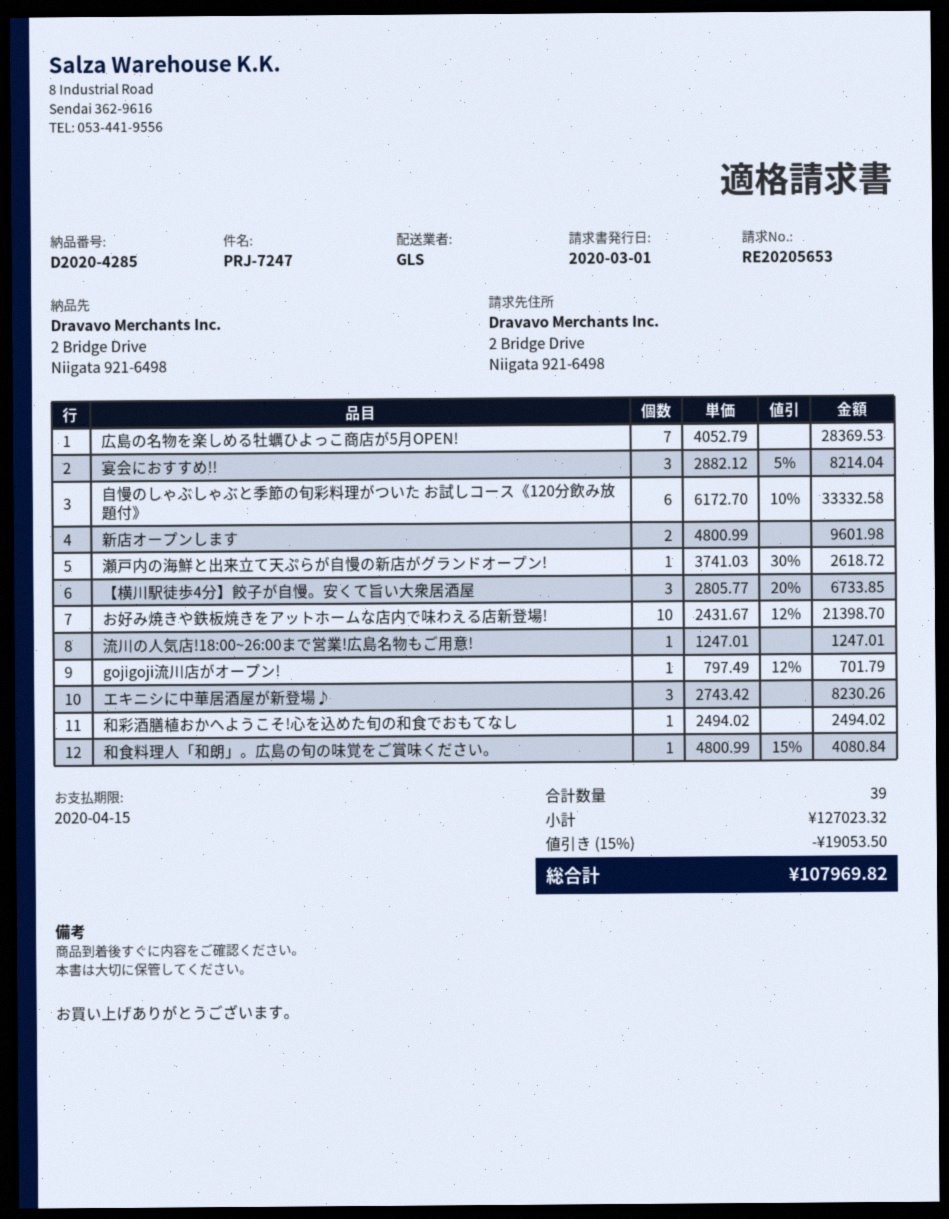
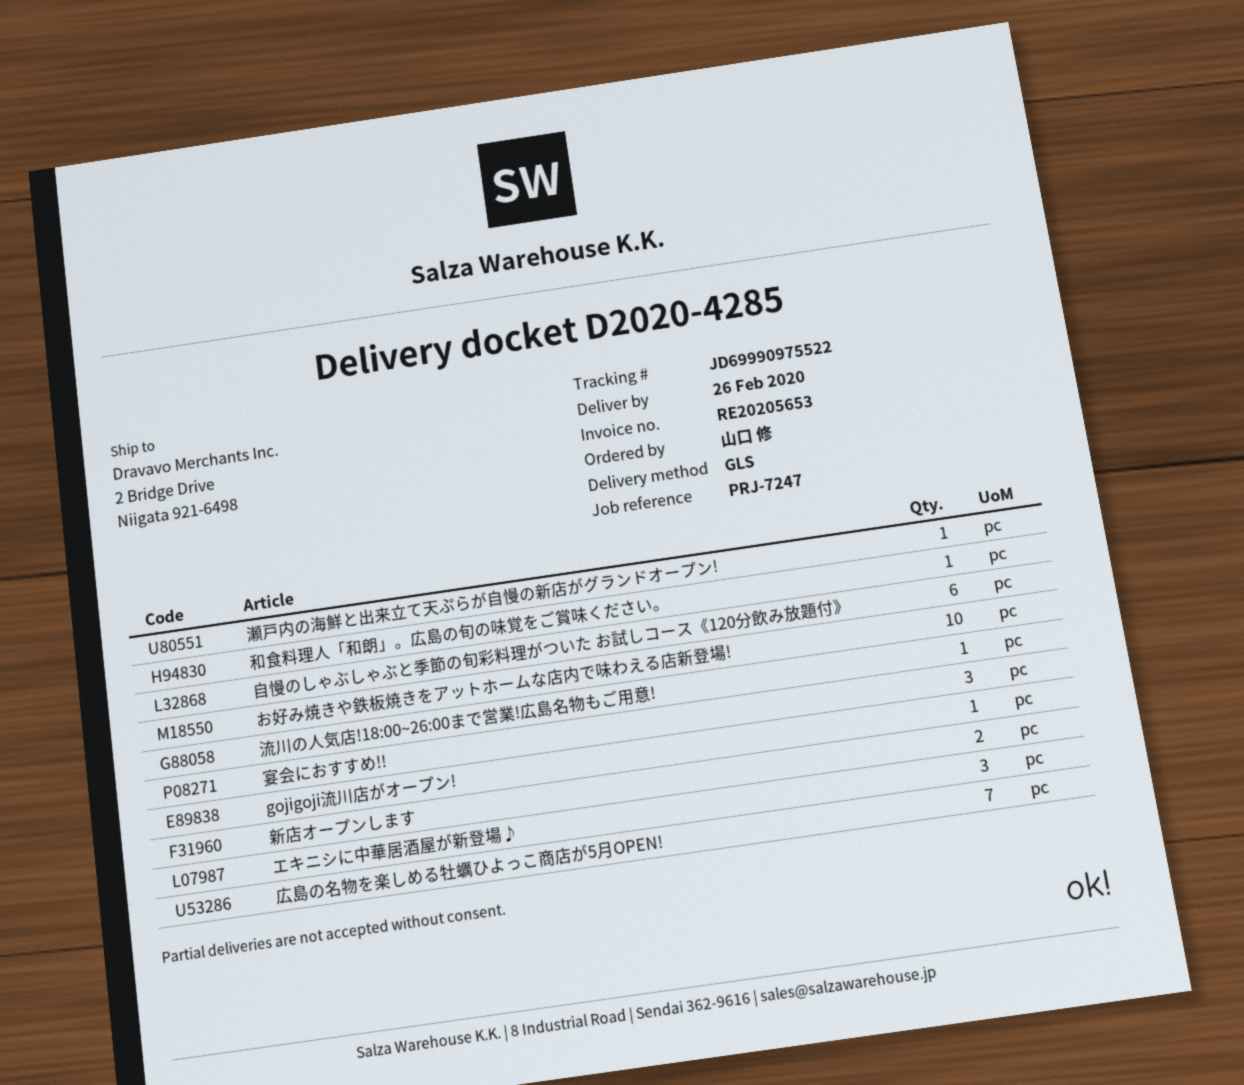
【横川駅徒歩4分】餃子が自慢。安くて旨い大衆居酒屋: 3 -> none
和彩酒膳植おかへようこそ!心を込めた旬の和食でおもてなし: 1 -> none

